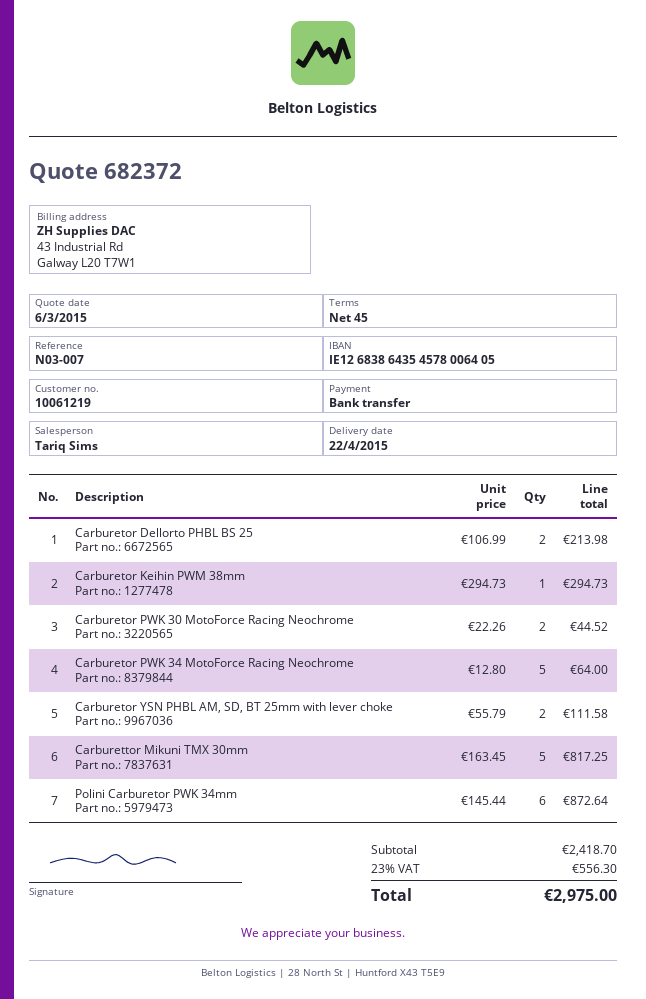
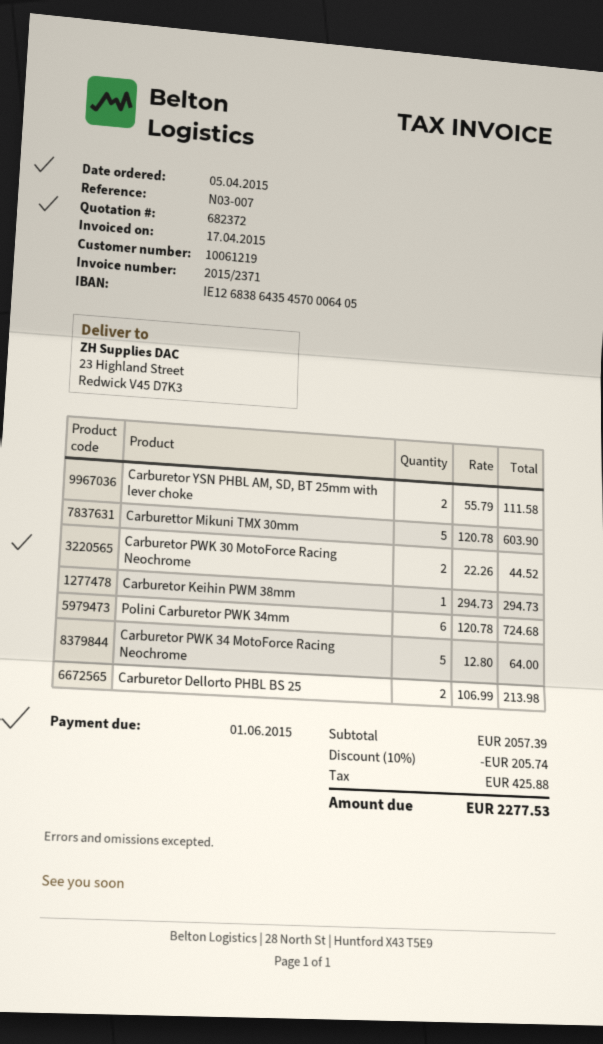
bank account: IE12683864354578006405 -> IE12683864354570006405
Carburettor Mikuni TMX 30mm: 5 x 163.45 = 817.25 -> 5 x 120.78 = 603.90
Polini Carburetor PWK 34mm: 6 x 145.44 = 872.64 -> 6 x 120.78 = 724.68
subtotal: 2418.70 -> 2057.39
discount: none -> 10% = 205.74
tax: 556.30 -> 425.88
total: 2975.00 -> 2277.53

